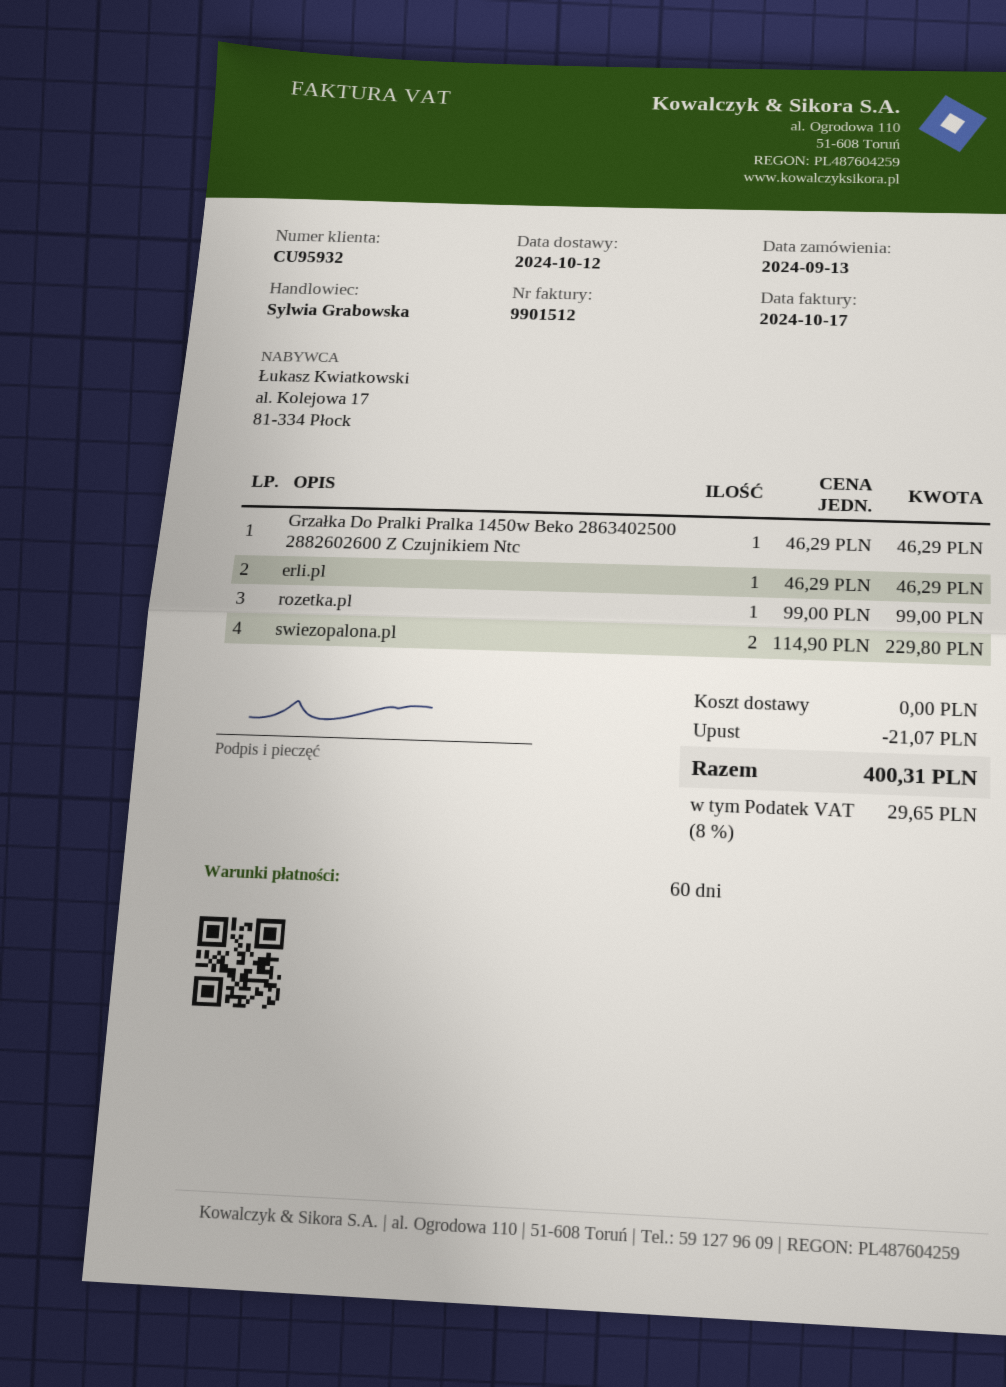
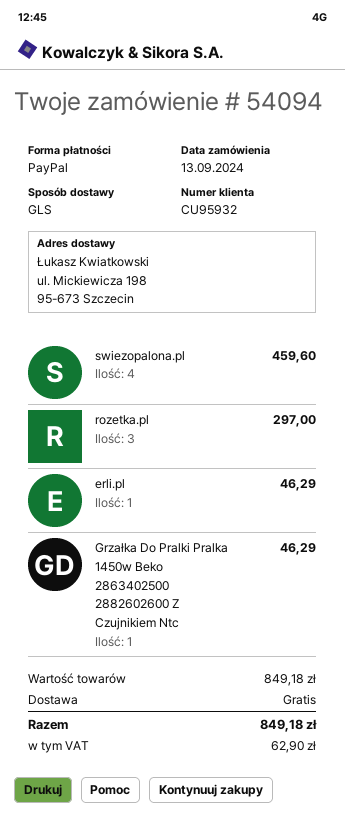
rozetka.pl: 1 for 99.00 -> 3 for 297.00
swiezopalona.pl: 2 for 229.80 -> 4 for 459.60
discount: 21.07 -> none
tax: 29.65 -> 62.90
total: 400.31 -> 849.18

